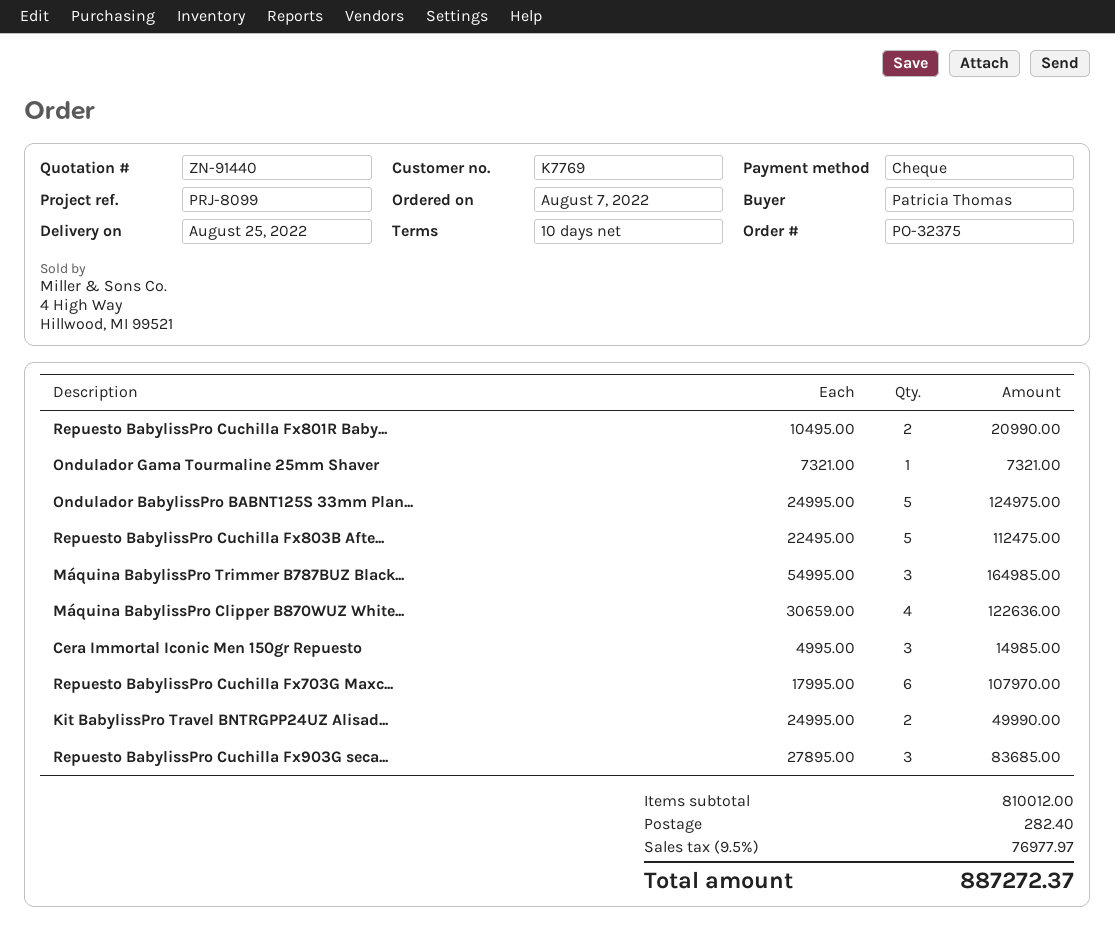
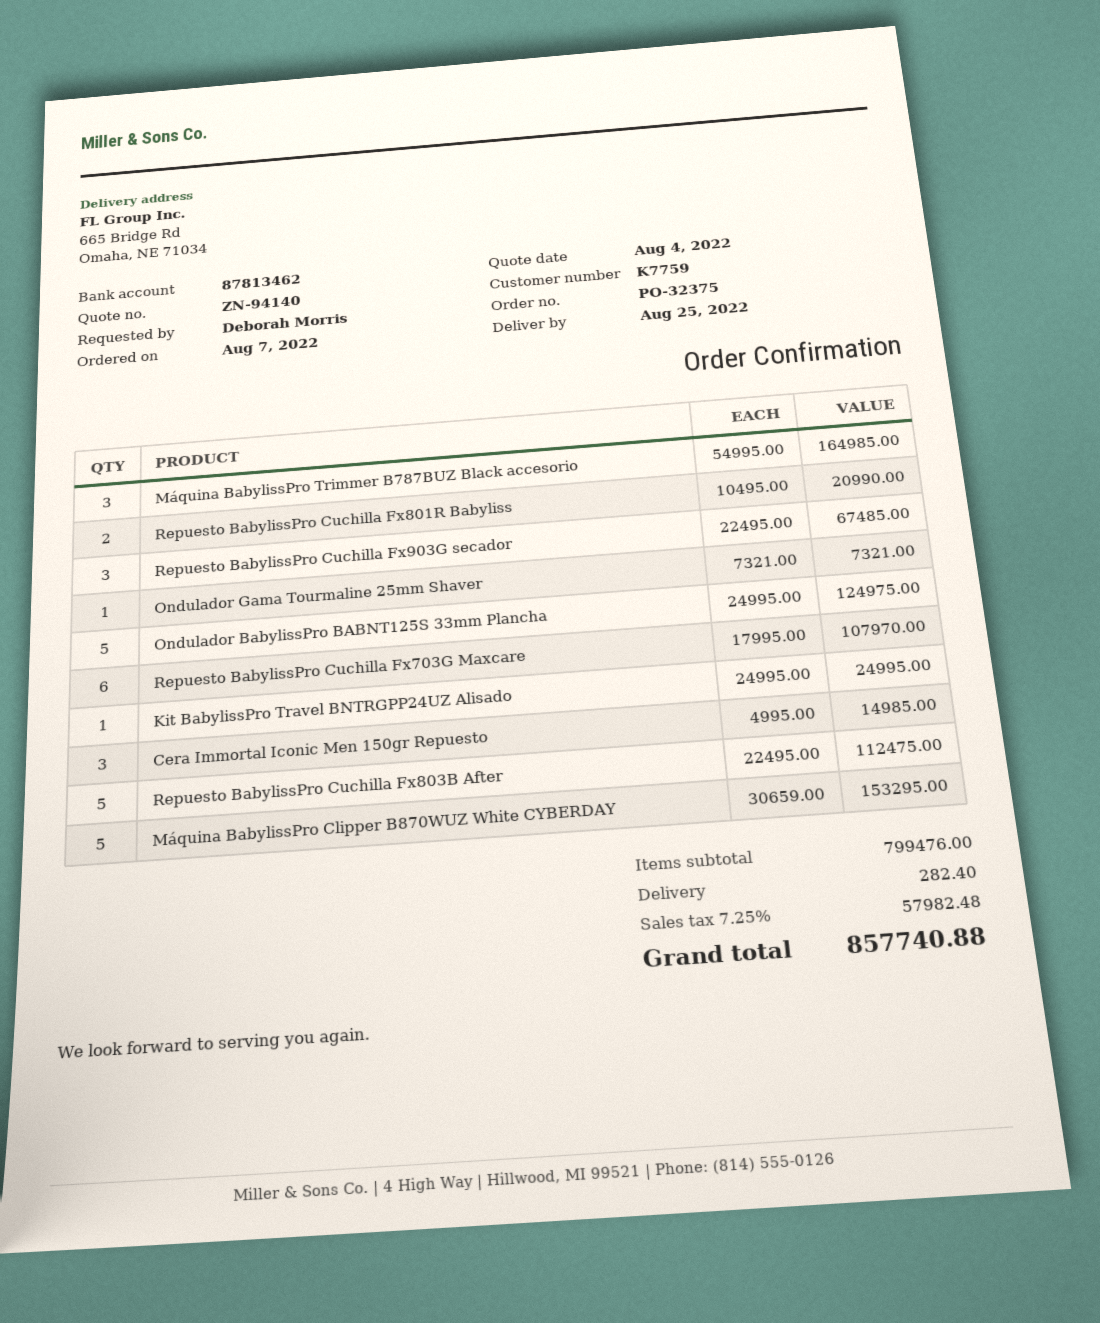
quote number: ZN-91440 -> ZN-94140
customer number: K7769 -> K7759
ordered by: Patricia Thomas -> Deborah Morris
Máquina BabylissPro Clipper B870WUZ White...: 4 x 30659.00 = 122636.00 -> 5 x 30659.00 = 153295.00
Kit BabylissPro Travel BNTRGPP24UZ Alisad...: 2 x 24995.00 = 49990.00 -> 1 x 24995.00 = 24995.00
Repuesto BabylissPro Cuchilla Fx903G seca...: 3 x 27895.00 = 83685.00 -> 3 x 22495.00 = 67485.00
subtotal: 810012.00 -> 799476.00
tax: 9.5% = 76977.97 -> 7.25% = 57982.48
total: 887272.37 -> 857740.88

